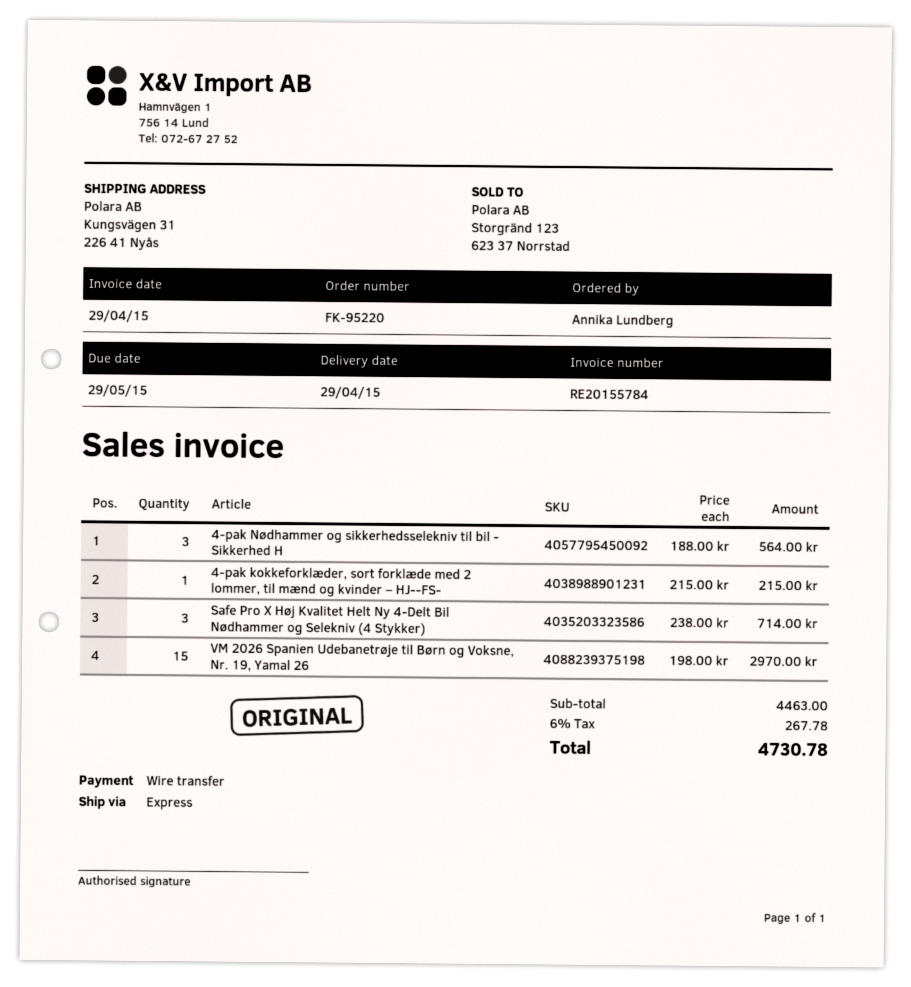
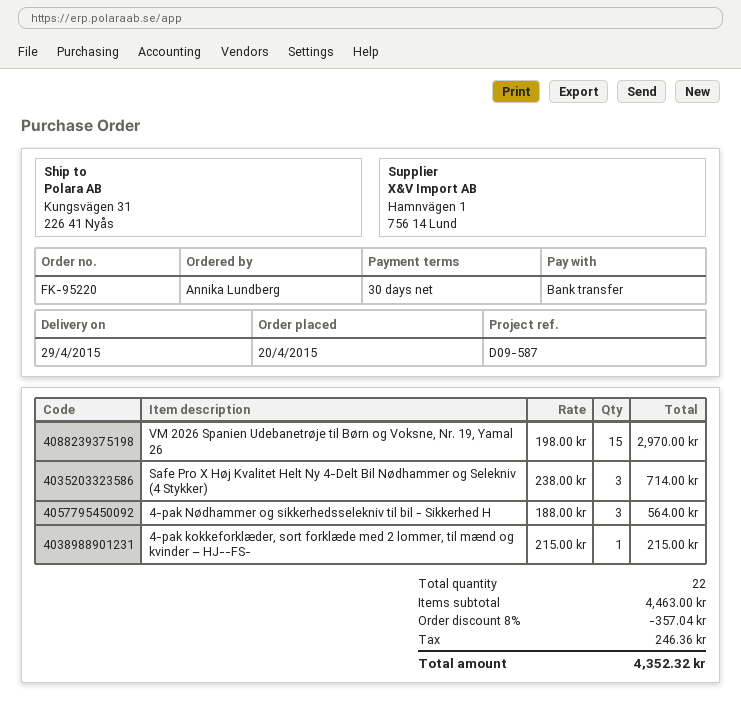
discount: none -> 8% = 357.04
tax: 267.78 -> 246.36
total: 4730.78 -> 4352.32

